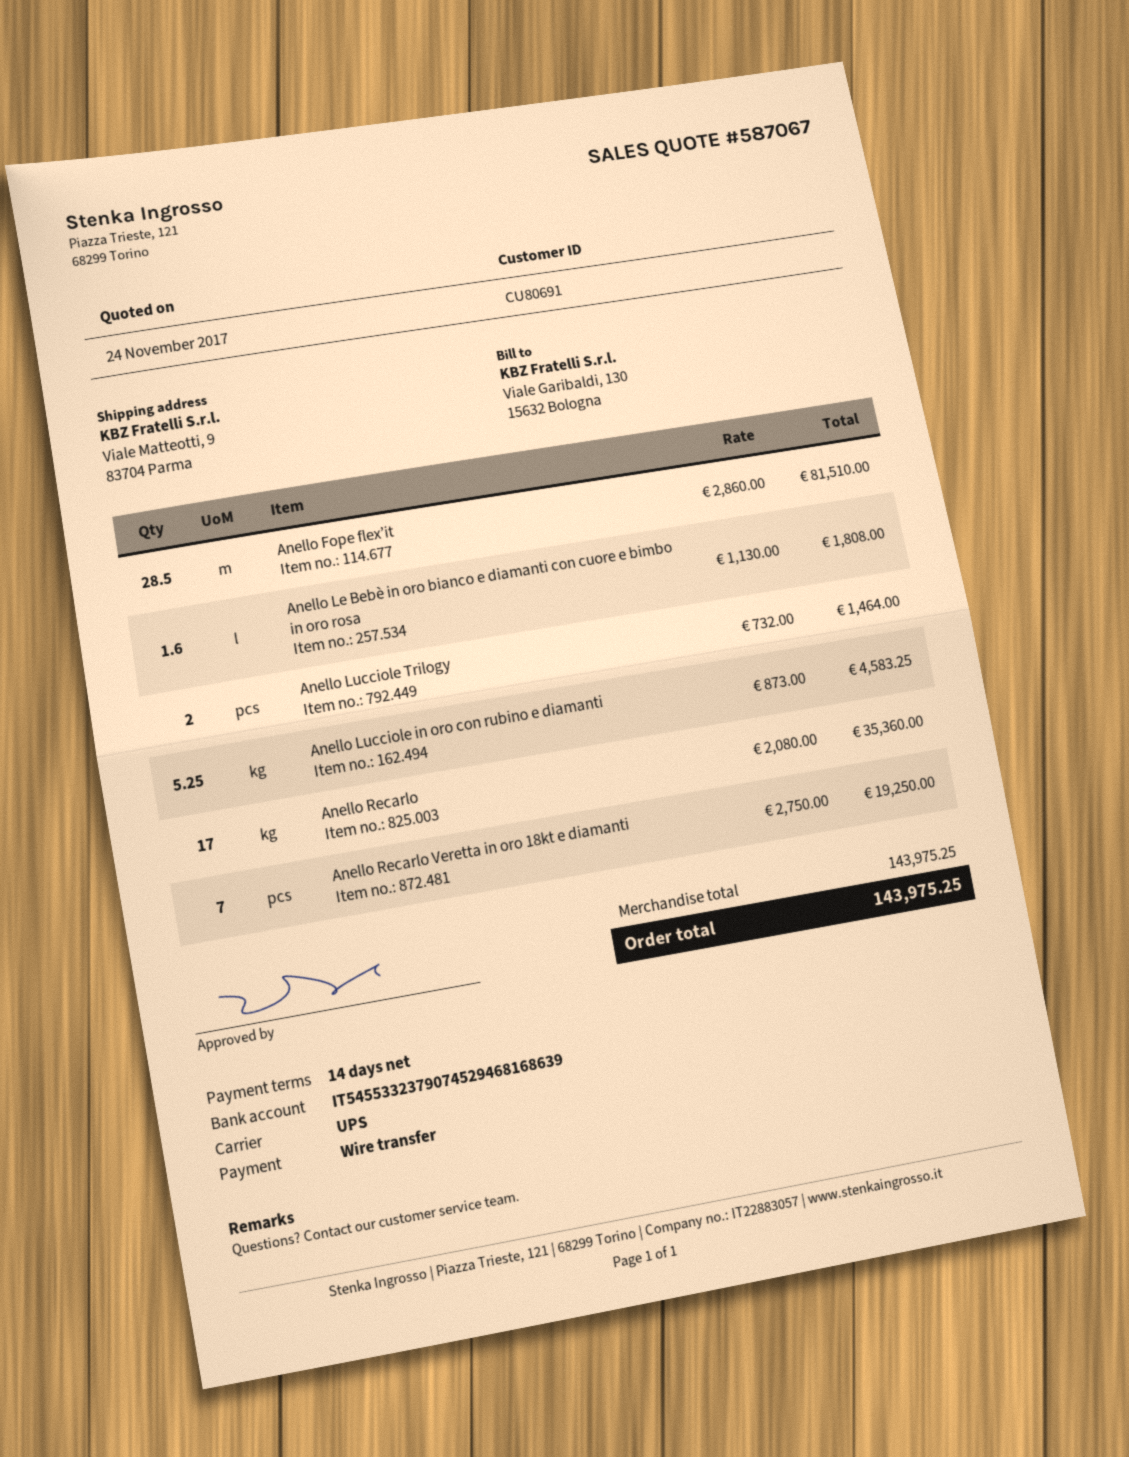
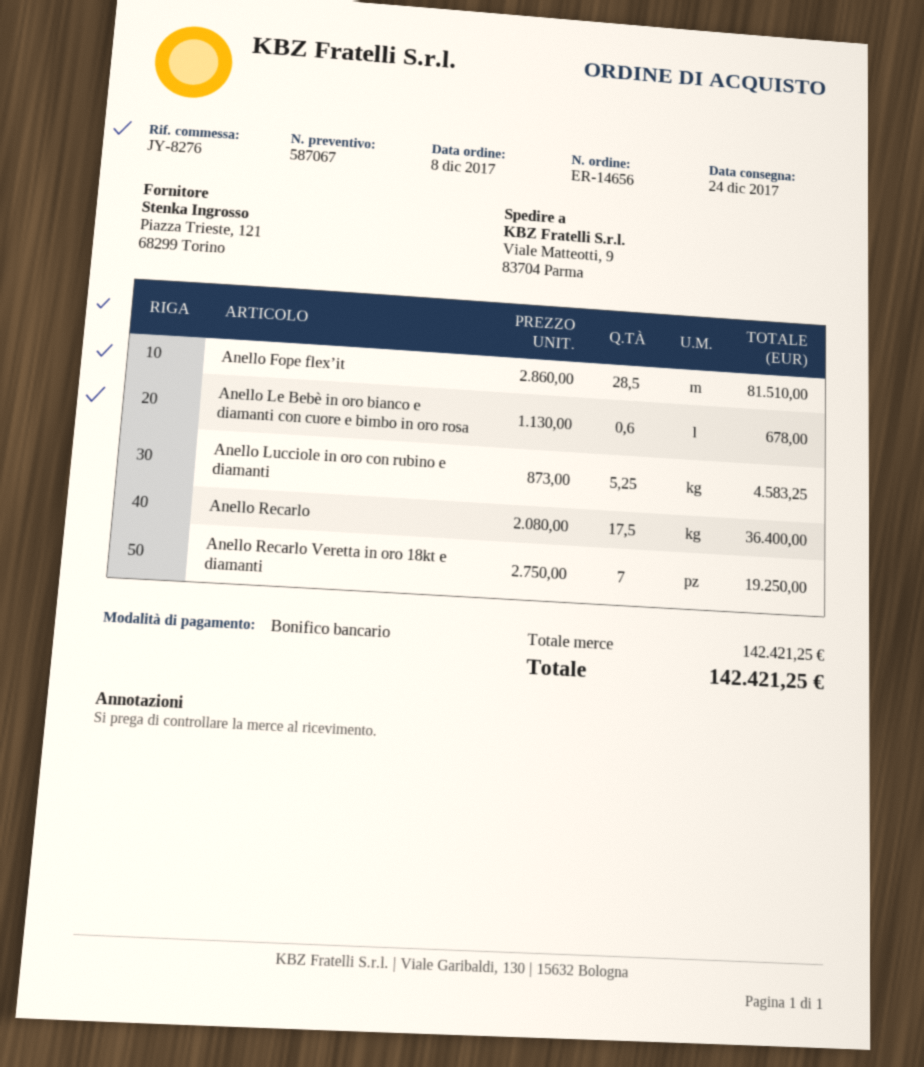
Anello Le Bebè in oro bianco e diamanti con cuore e bimbo in oro rosa: 1.6 x 1130.00 = 1808.00 -> 0.6 x 1130.00 = 678.00
Anello Lucciole Trilogy: 2 x 732.00 = 1464.00 -> none
Anello Recarlo: 17 x 2080.00 = 35360.00 -> 17.5 x 2080.00 = 36400.00
subtotal: 143975.25 -> 142421.25
total: 143975.25 -> 142421.25

